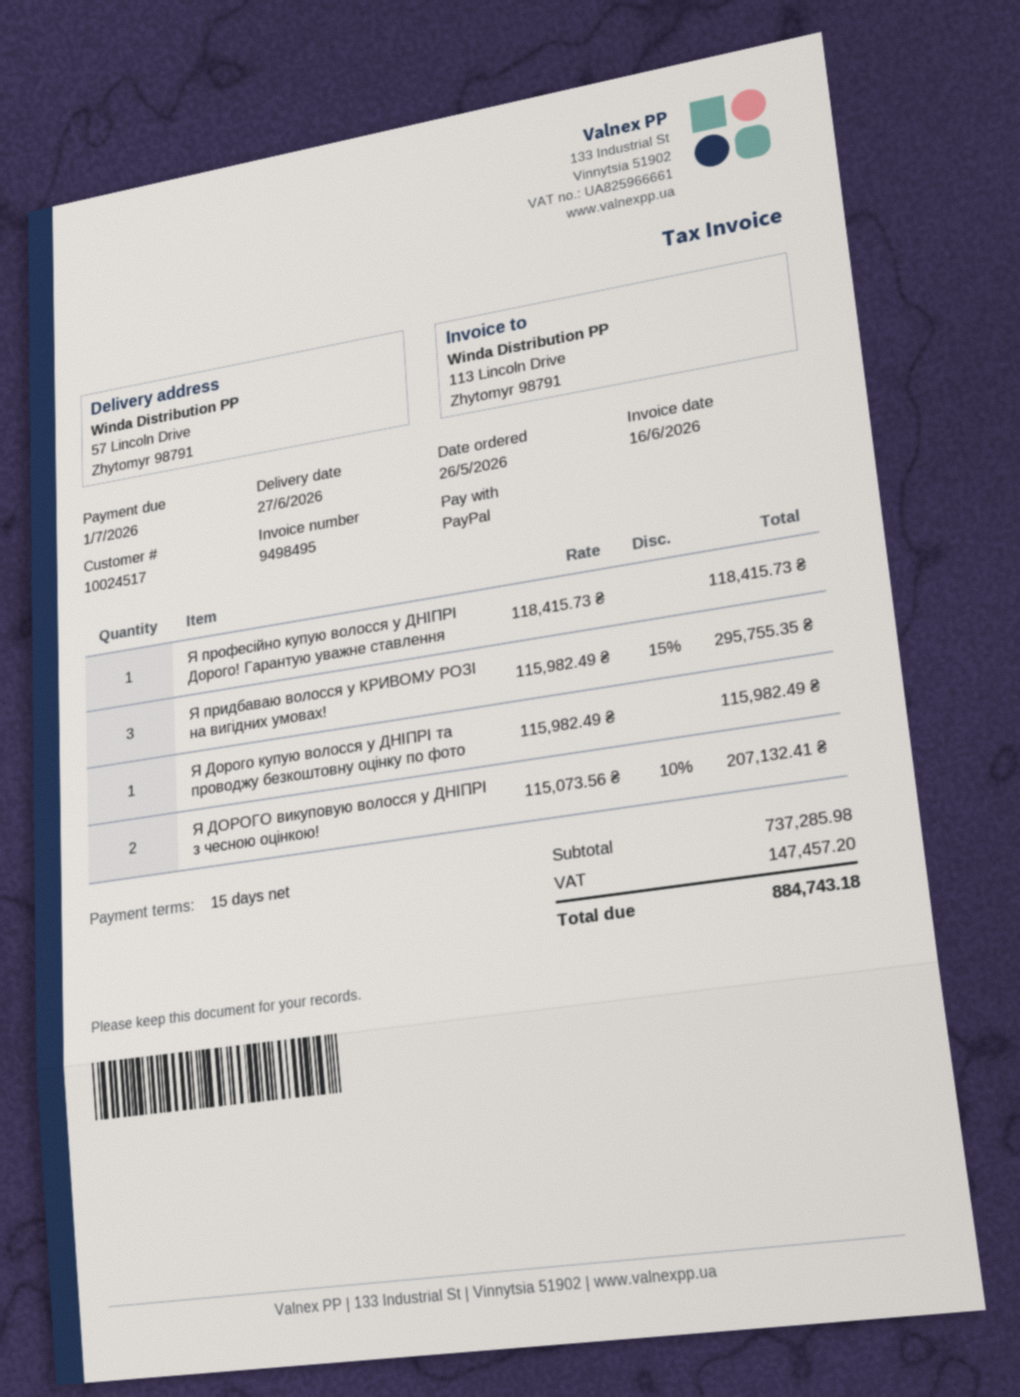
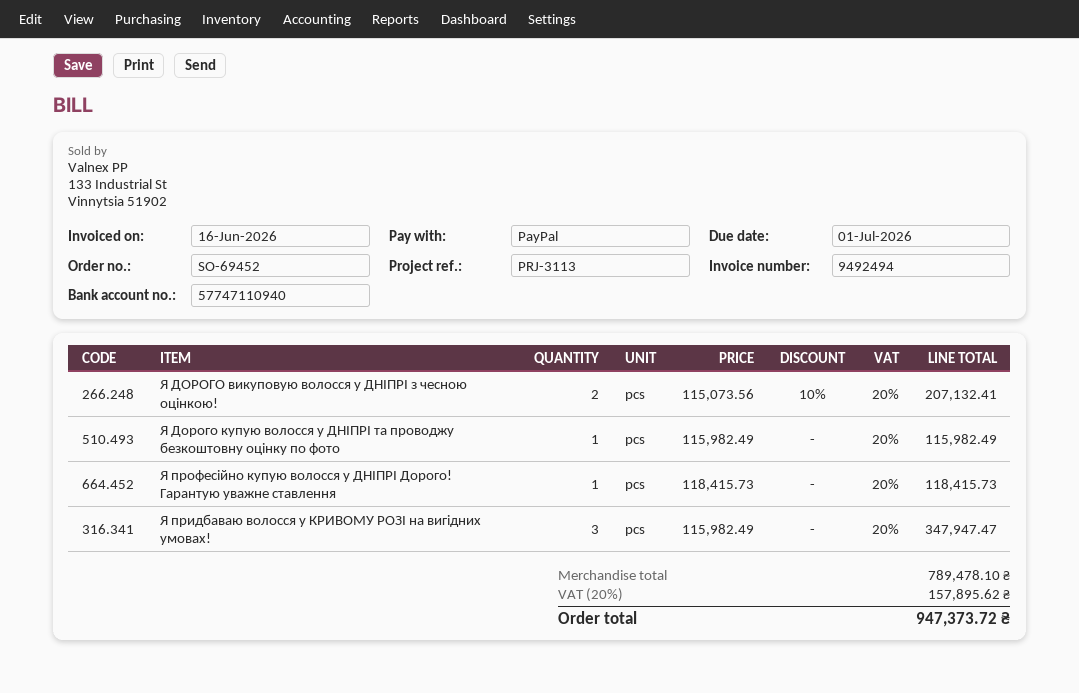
invoice number: 9498495 -> 9492494
Я придбаваю волосся у КРИВОМУ РОЗІ на вигідних умовах!: 3 x 115982.49 - 15% = 295755.35 -> 3 x 115982.49 = 347947.47
subtotal: 737285.98 -> 789478.10
tax: 147457.20 -> 157895.62
total: 884743.18 -> 947373.72

